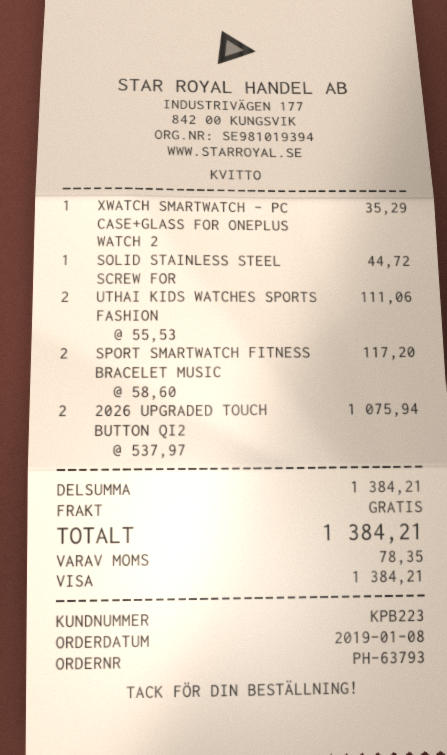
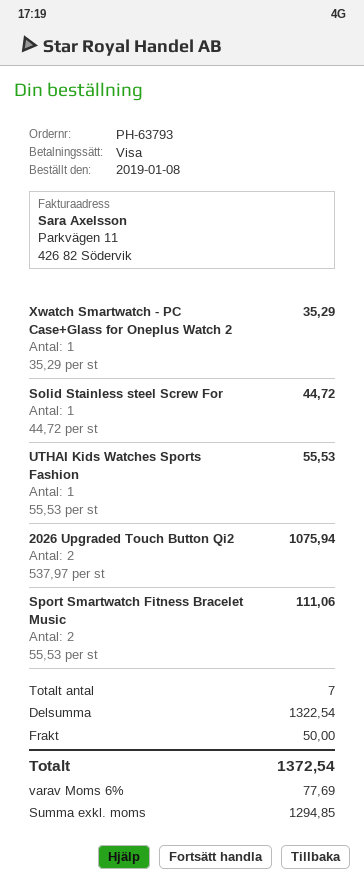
UTHAI KIDS WATCHES SPORTS FASHION: 2 x 55.53 = 111.06 -> 1 x 55.53 = 55.53
SPORT SMARTWATCH FITNESS BRACELET MUSIC: 2 x 58.60 = 117.20 -> 2 x 55.53 = 111.06
subtotal: 1384.21 -> 1322.54
shipping: 0.00 -> 50.00
tax: 78.35 -> 77.69
total: 1384.21 -> 1372.54

